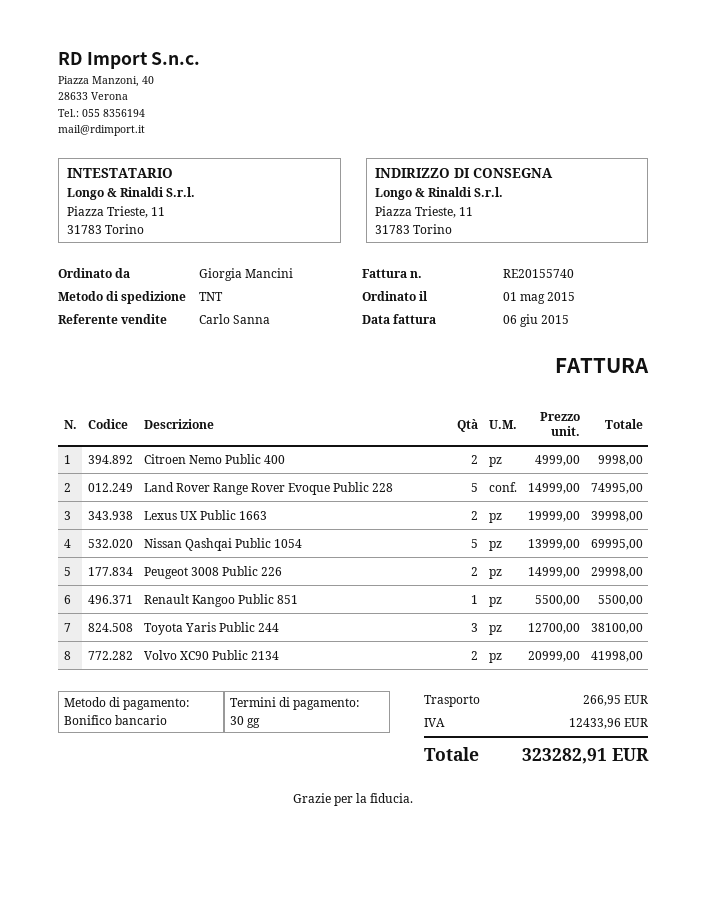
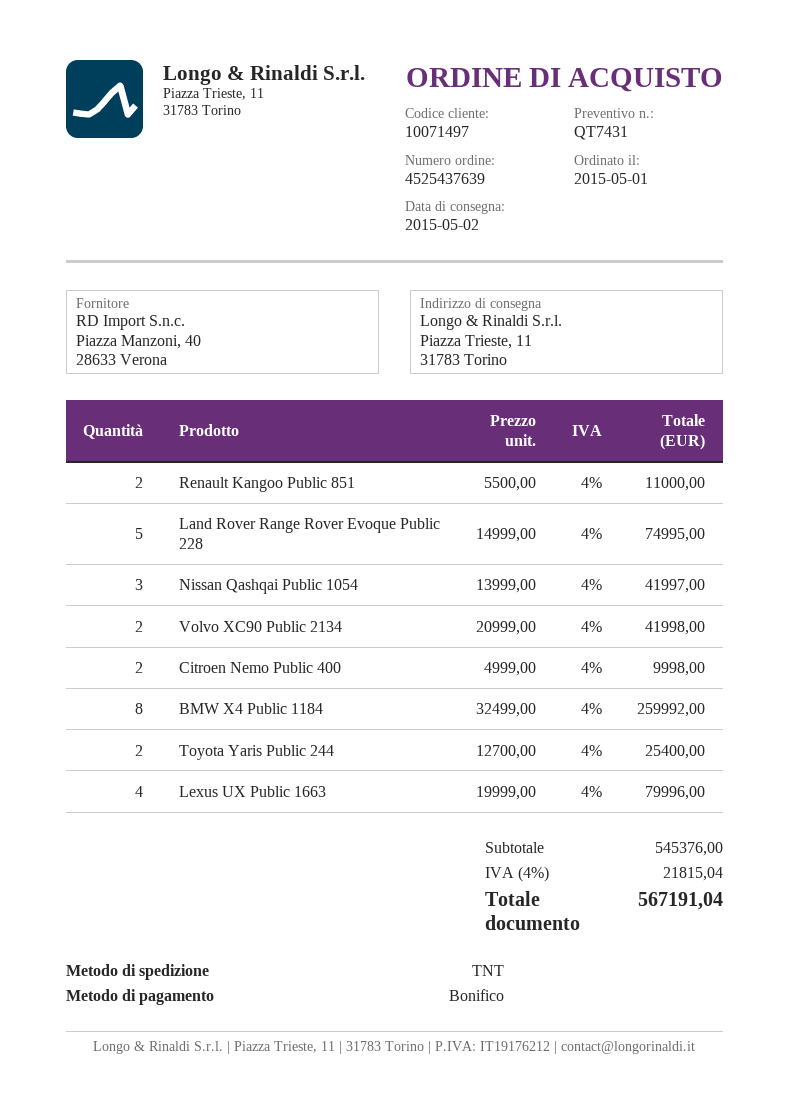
Lexus UX Public 1663: 2 x 19999.00 = 39998.00 -> 4 x 19999.00 = 79996.00
Nissan Qashqai Public 1054: 5 x 13999.00 = 69995.00 -> 3 x 13999.00 = 41997.00
Peugeot 3008 Public 226: 2 x 14999.00 = 29998.00 -> none
Renault Kangoo Public 851: 1 x 5500.00 = 5500.00 -> 2 x 5500.00 = 11000.00
Toyota Yaris Public 244: 3 x 12700.00 = 38100.00 -> 2 x 12700.00 = 25400.00
BMW X4 Public 1184: none -> 8 x 32499.00 = 259992.00
shipping: 266.95 -> none
tax: 12433.96 -> 21815.04
total: 323282.91 -> 567191.04

